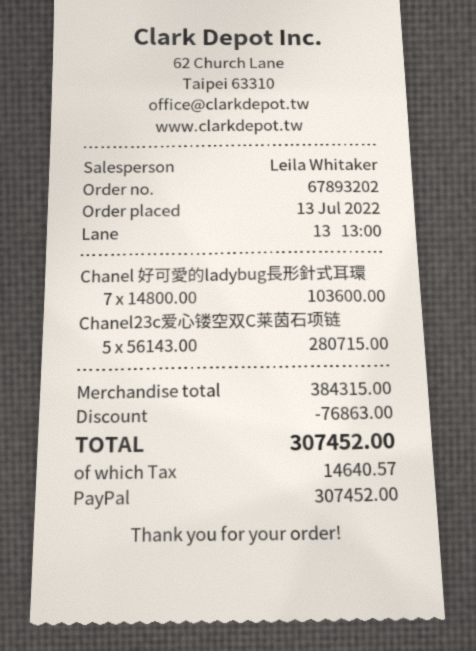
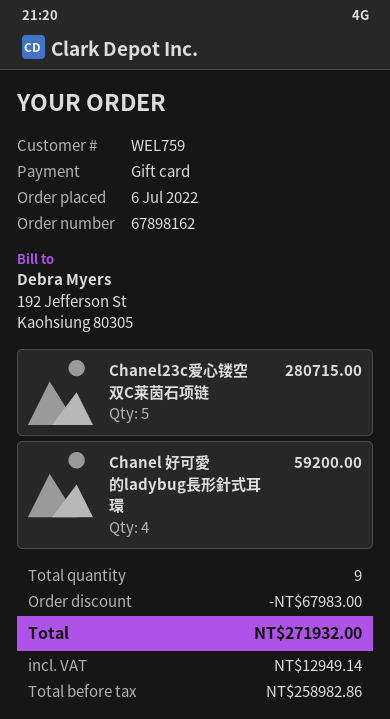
order number: 67893202 -> 67898162
order date: 2022-07-13 -> 2022-07-06
payment method: PayPal -> gift card
Chanel 好可愛的ladybug長形針式耳環: 7 for 103600.00 -> 4 for 59200.00
discount: 76863.00 -> 67983.00
tax: 14640.57 -> 12949.14
total: 307452.00 -> 271932.00

